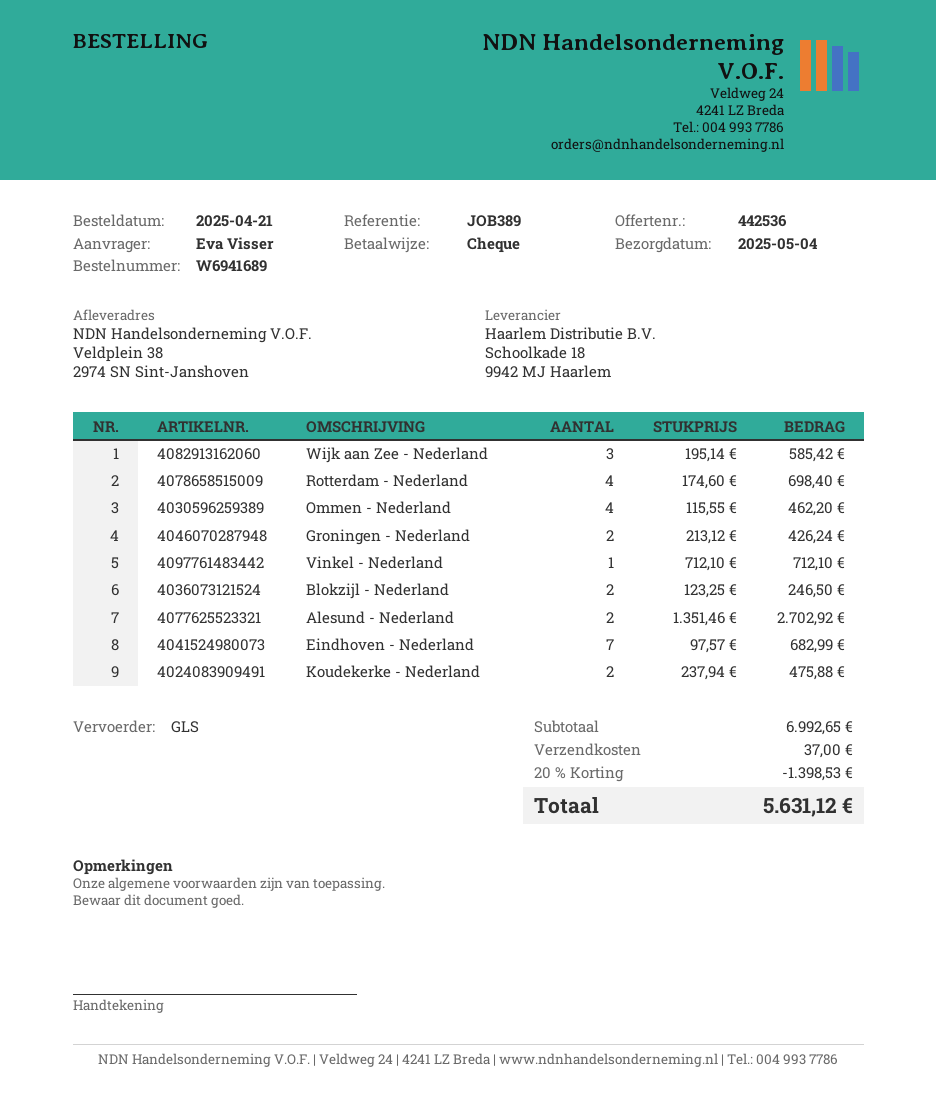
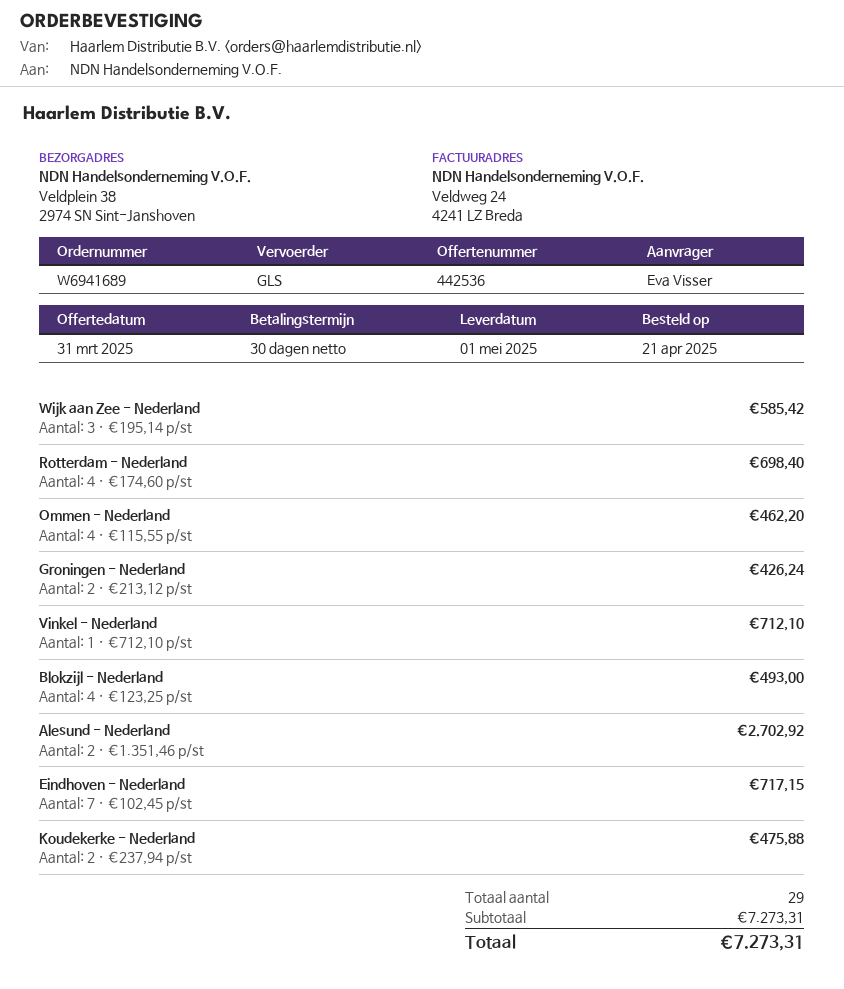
delivery date: 2025-05-04 -> 2025-05-01
Blokzijl - Nederland: 2 x 123.25 = 246.50 -> 4 x 123.25 = 493.00
Eindhoven - Nederland: 7 x 97.57 = 682.99 -> 7 x 102.45 = 717.15
subtotal: 6992.65 -> 7273.31
discount: 20% = 1398.53 -> none
shipping: 37.00 -> none
total: 5631.12 -> 7273.31

